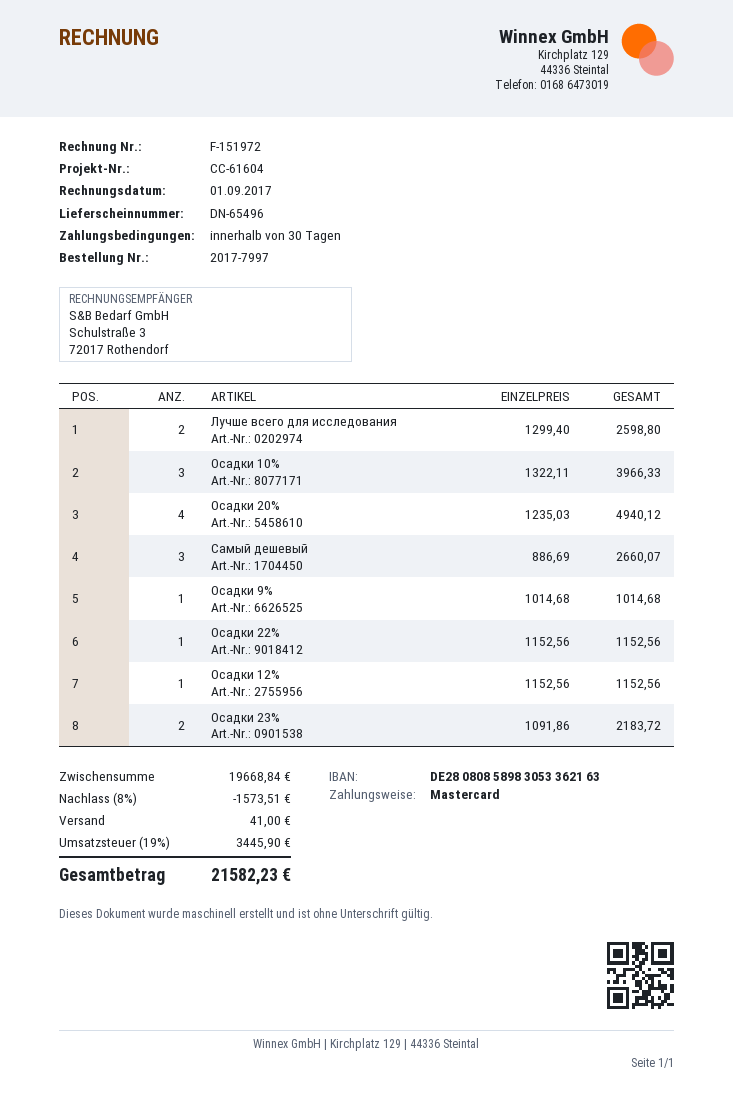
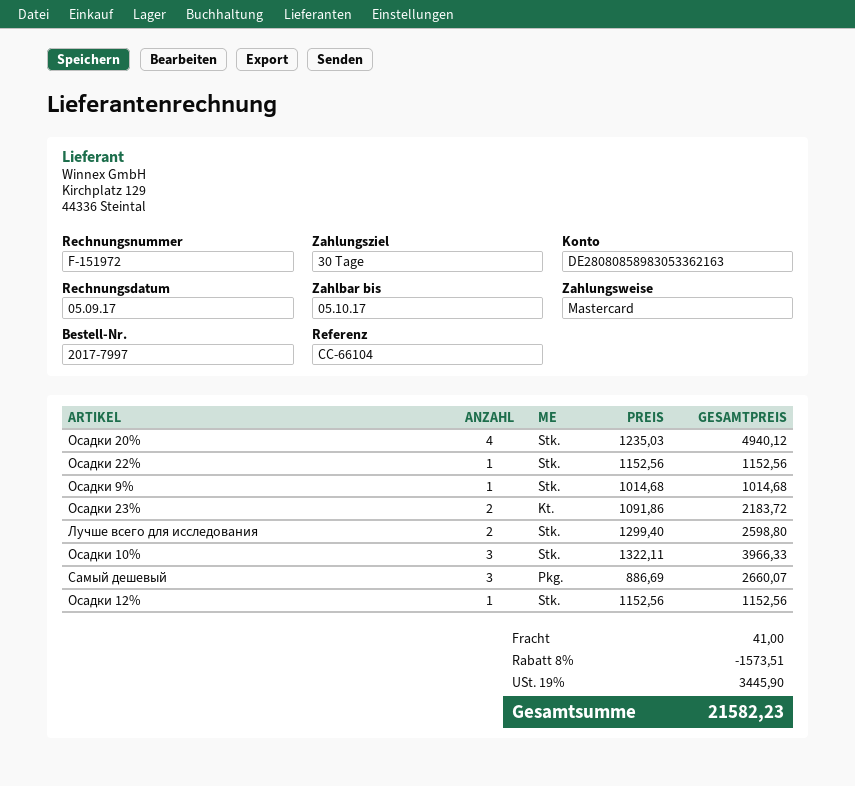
invoice date: 2017-09-01 -> 2017-09-05
reference: CC-61604 -> CC-66104

